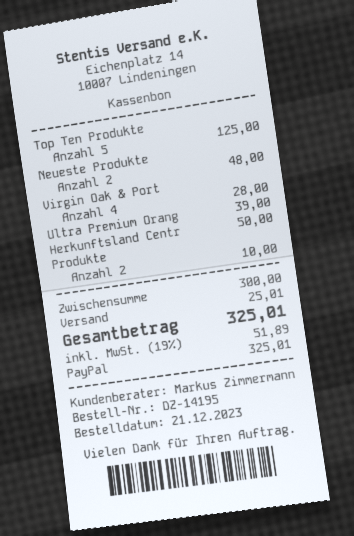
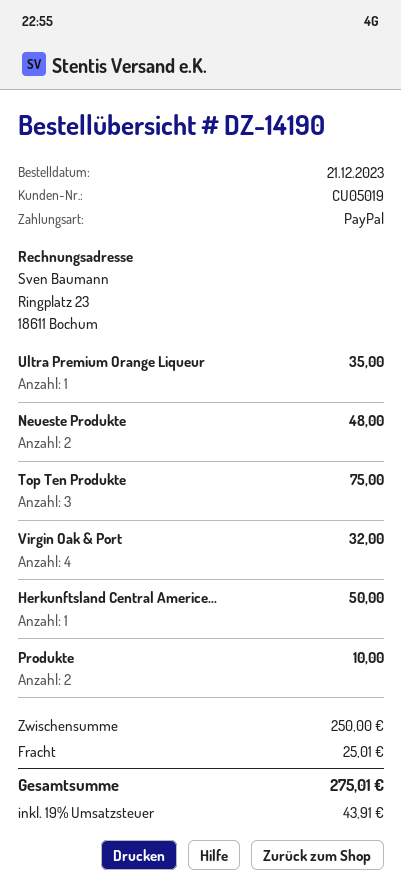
order number: DZ-14195 -> DZ-14190
Top Ten Produkte: 5 for 125.00 -> 3 for 75.00
Virgin Oak & Port: 4 for 28.00 -> 4 for 32.00
Ultra Premium Orang: 1 for 39.00 -> 1 for 35.00
subtotal: 300.00 -> 250.00
tax: 19% = 51.89 -> 19% = 43.91
total: 325.01 -> 275.01

